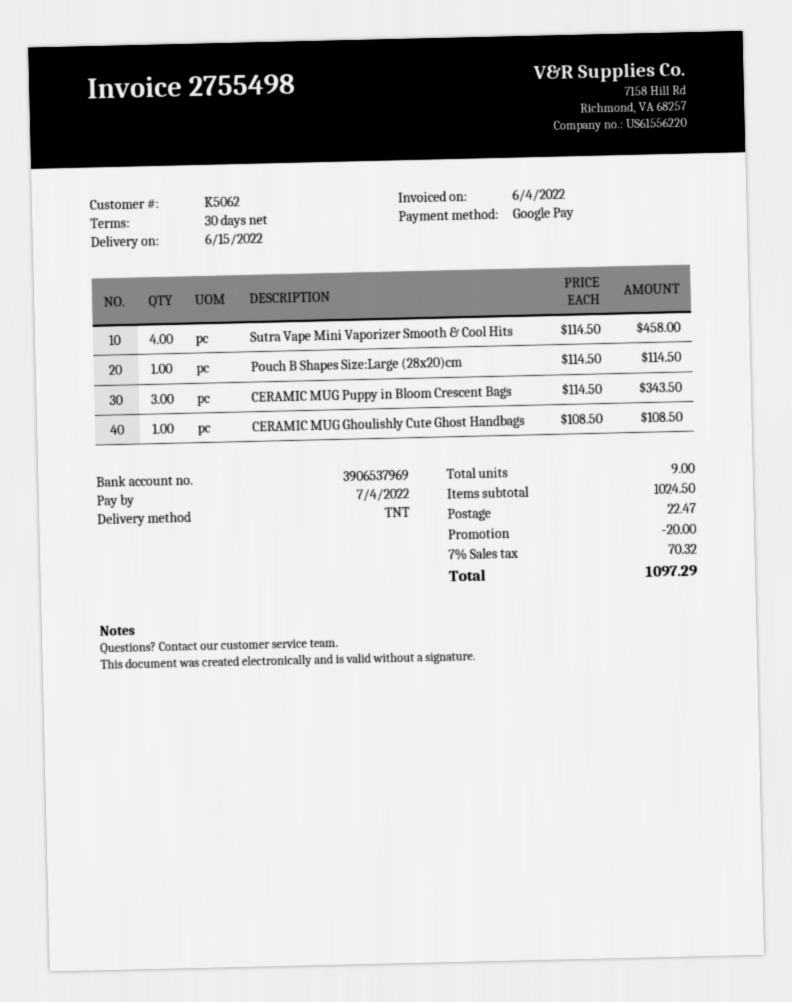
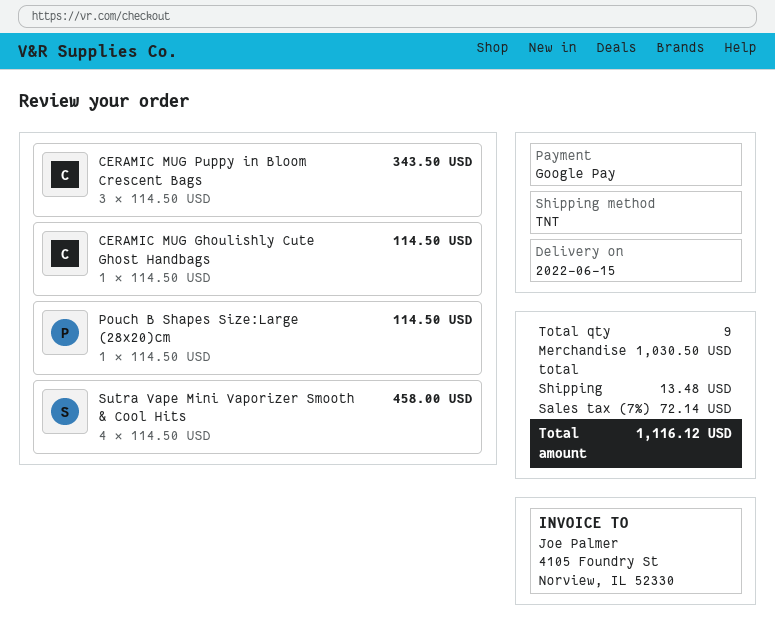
CERAMIC MUG Ghoulishly Cute Ghost Handbags: 1 x 108.50 = 108.50 -> 1 x 114.50 = 114.50
subtotal: 1024.50 -> 1030.50
discount: 20.00 -> none
shipping: 22.47 -> 13.48
tax: 7% = 70.32 -> 7% = 72.14
total: 1097.29 -> 1116.12

